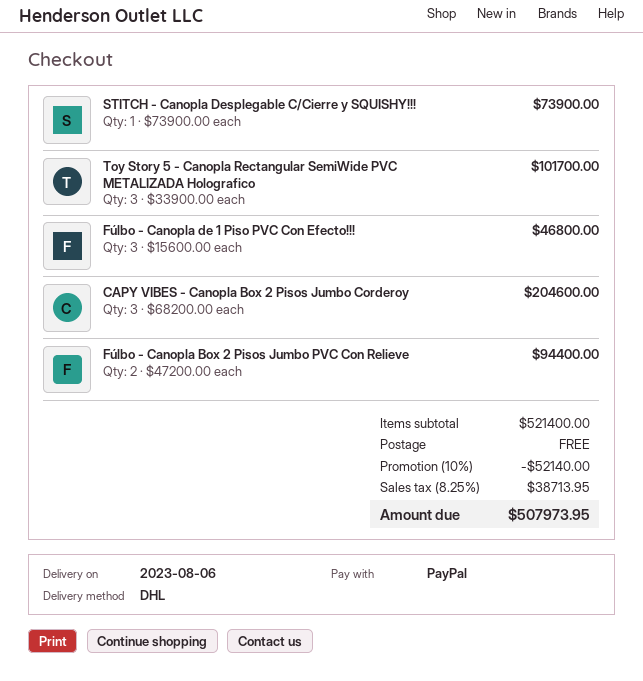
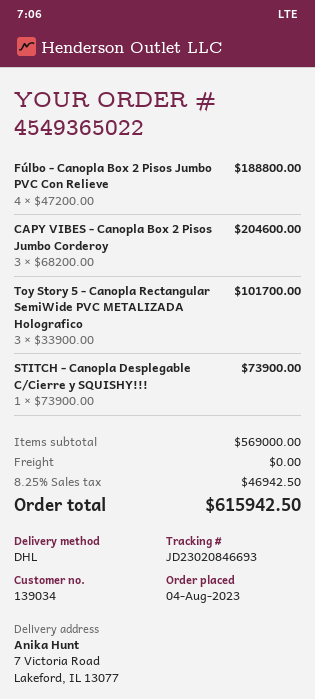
Fúlbo - Canopla de 1 Piso PVC Con Efecto!!!: 3 x 15600.00 = 46800.00 -> none
Fúlbo - Canopla Box 2 Pisos Jumbo PVC Con Relieve: 2 x 47200.00 = 94400.00 -> 4 x 47200.00 = 188800.00
subtotal: 521400.00 -> 569000.00
discount: 10% = 52140.00 -> none
tax: 8.25% = 38713.95 -> 8.25% = 46942.50
total: 507973.95 -> 615942.50

